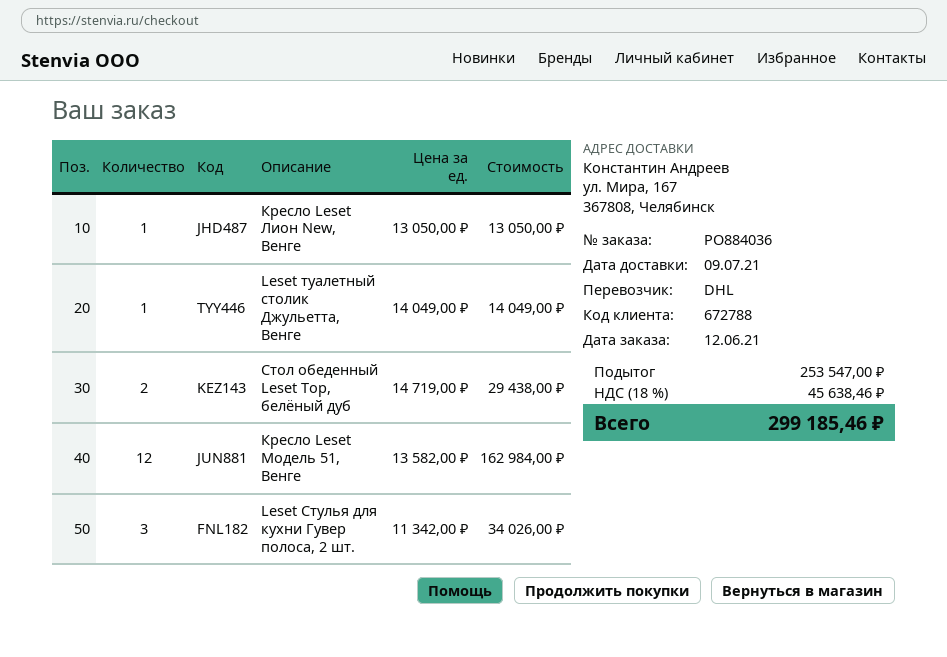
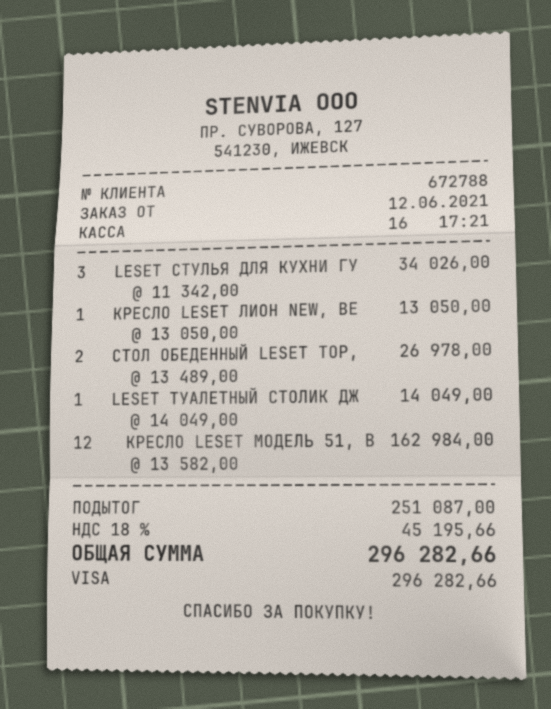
Стол обеденный Leset Тор, белёный дуб: 2 x 14719.00 = 29438.00 -> 2 x 13489.00 = 26978.00
subtotal: 253547.00 -> 251087.00
tax: 18% = 45638.46 -> 18% = 45195.66
total: 299185.46 -> 296282.66

